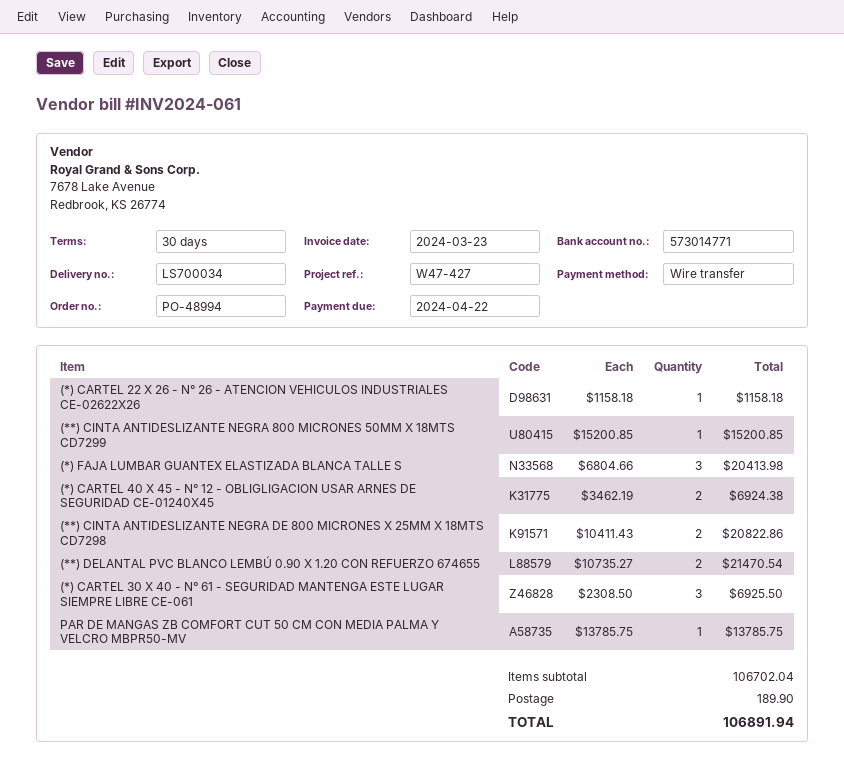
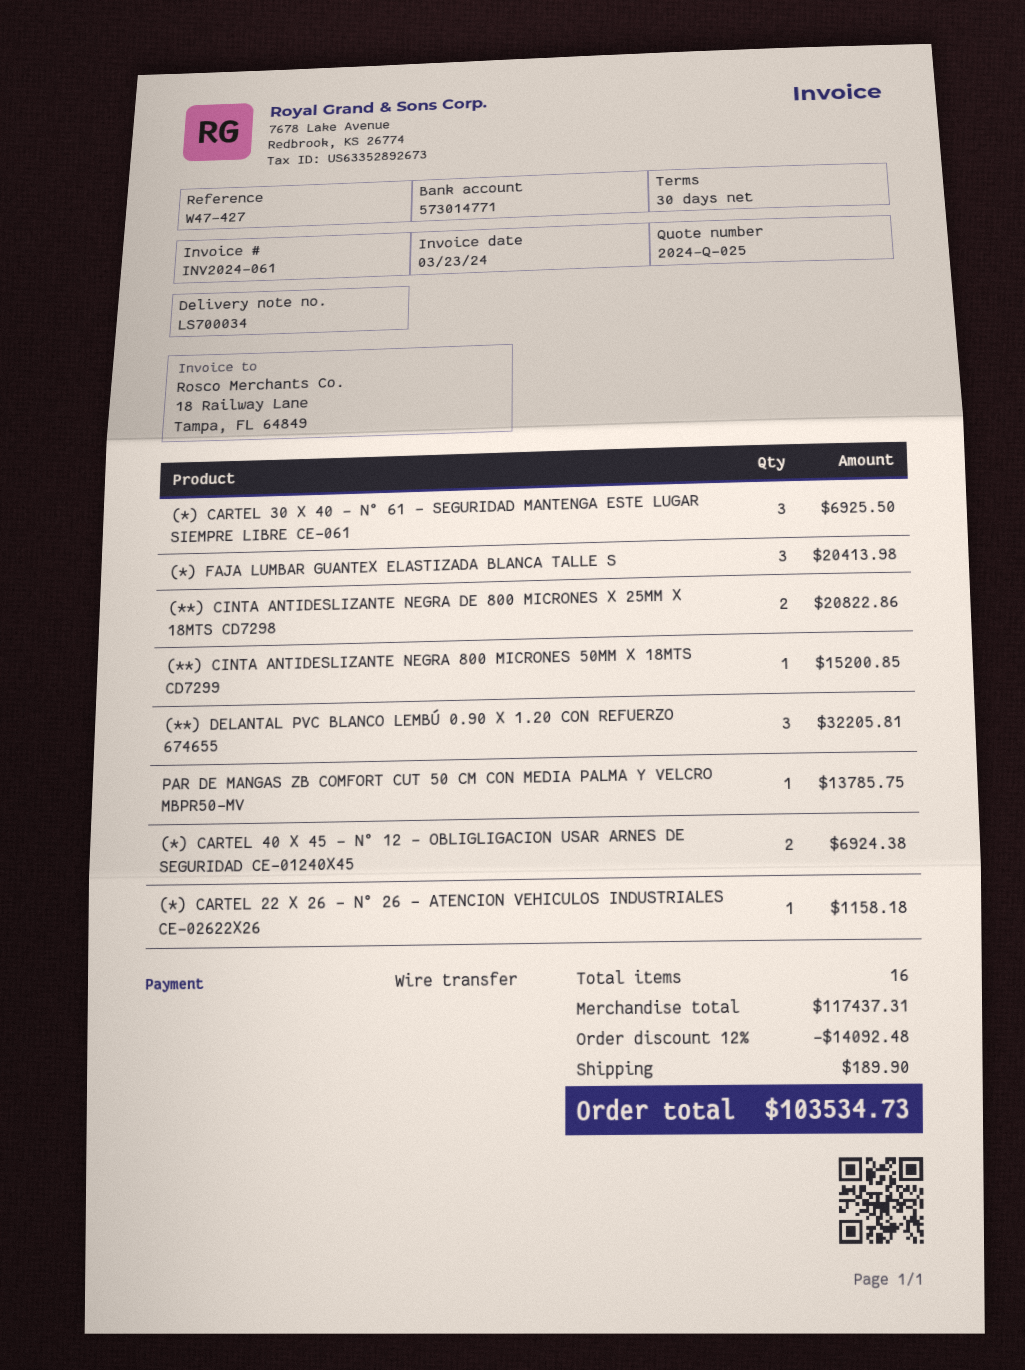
(**) DELANTAL PVC BLANCO LEMBÚ 0.90 X 1.20 CON REFUERZO 674655: 2 for 21470.54 -> 3 for 32205.81
subtotal: 106702.04 -> 117437.31
discount: none -> 12% = 14092.48
total: 106891.94 -> 103534.73

